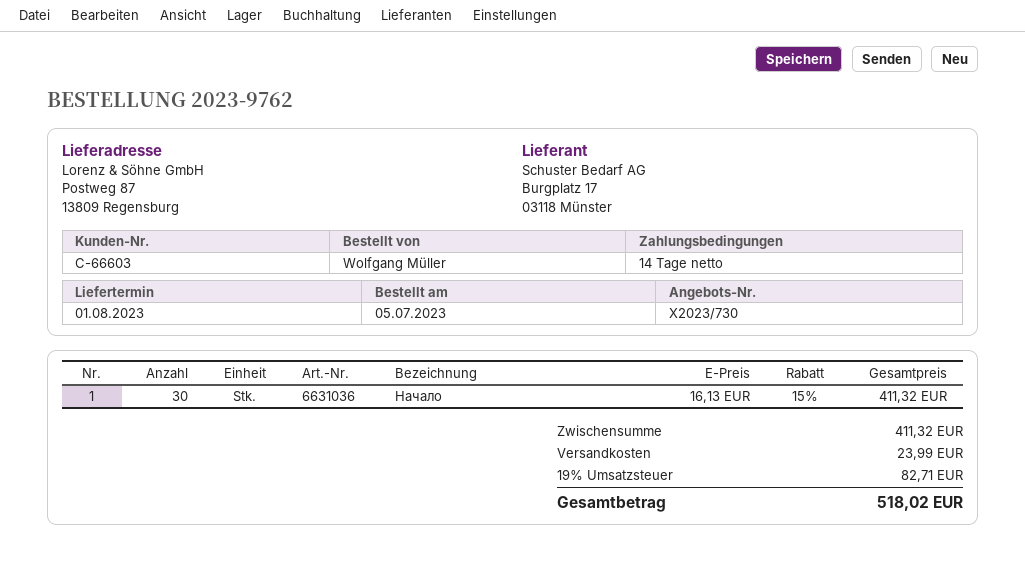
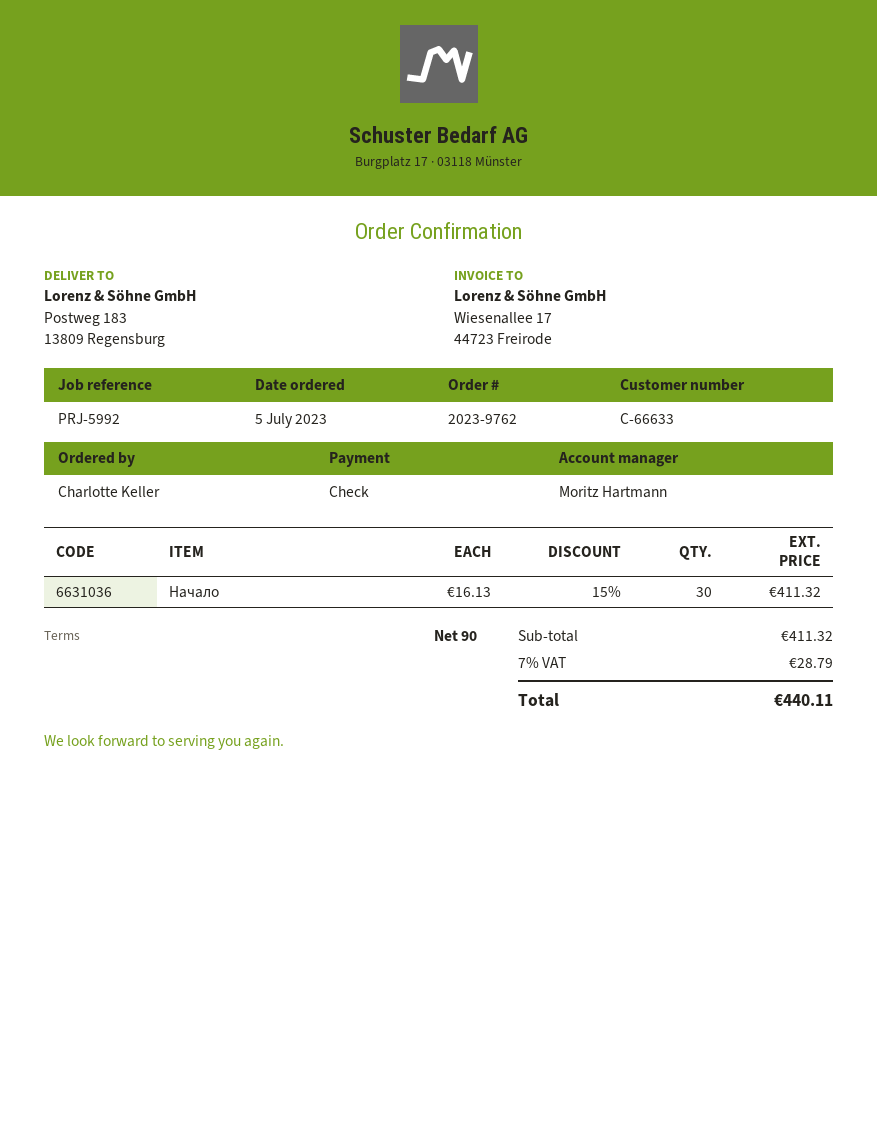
payment terms: 14 days -> 90 days
customer number: C-66603 -> C-66633
ordered by: Wolfgang Müller -> Charlotte Keller
ship to: Postweg 87, 13809 Regensburg -> Postweg 183, 13809 Regensburg
shipping: 23.99 -> none
tax: 19% = 82.71 -> 7% = 28.79
total: 518.02 -> 440.11

